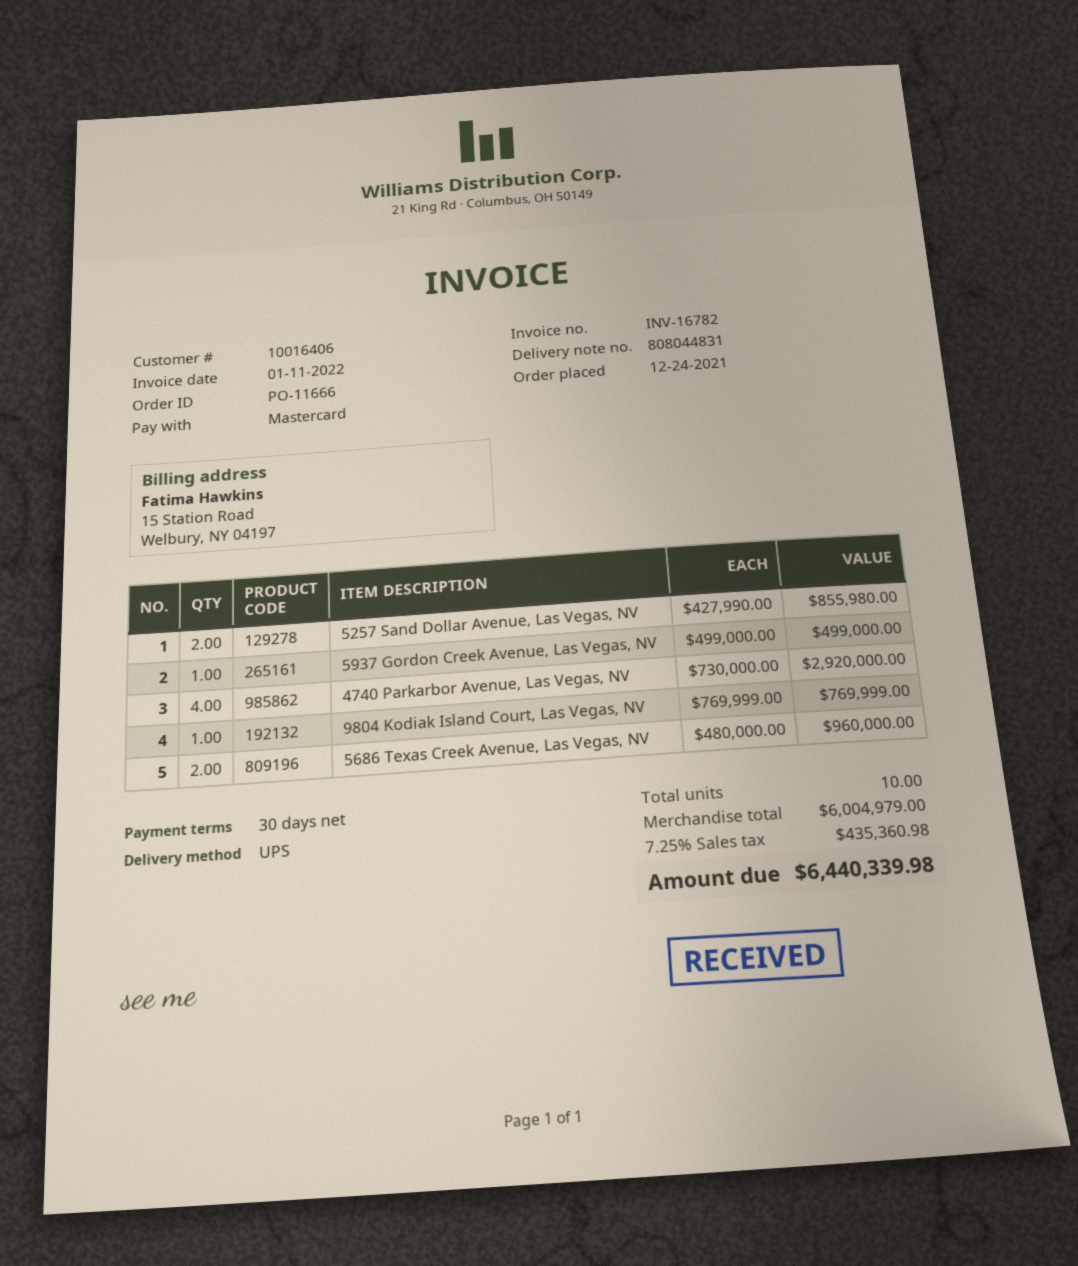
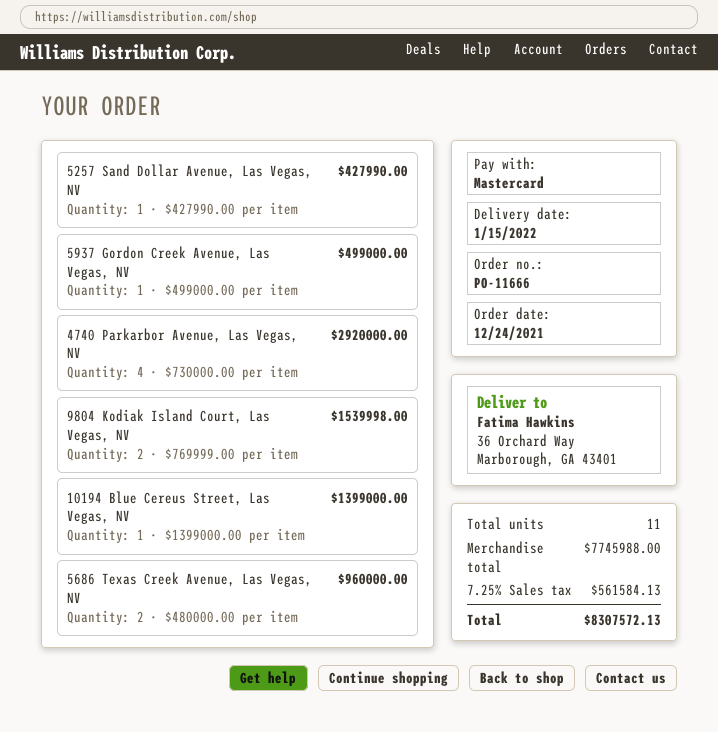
5257 Sand Dollar Avenue, Las Vegas, NV: 2 x 427990.00 = 855980.00 -> 1 x 427990.00 = 427990.00
9804 Kodiak Island Court, Las Vegas, NV: 1 x 769999.00 = 769999.00 -> 2 x 769999.00 = 1539998.00
10194 Blue Cereus Street, Las Vegas, NV: none -> 1 x 1399000.00 = 1399000.00
total quantity: 10 -> 11
subtotal: 6004979.00 -> 7745988.00
tax: 7.25% = 435360.98 -> 7.25% = 561584.13
total: 6440339.98 -> 8307572.13

